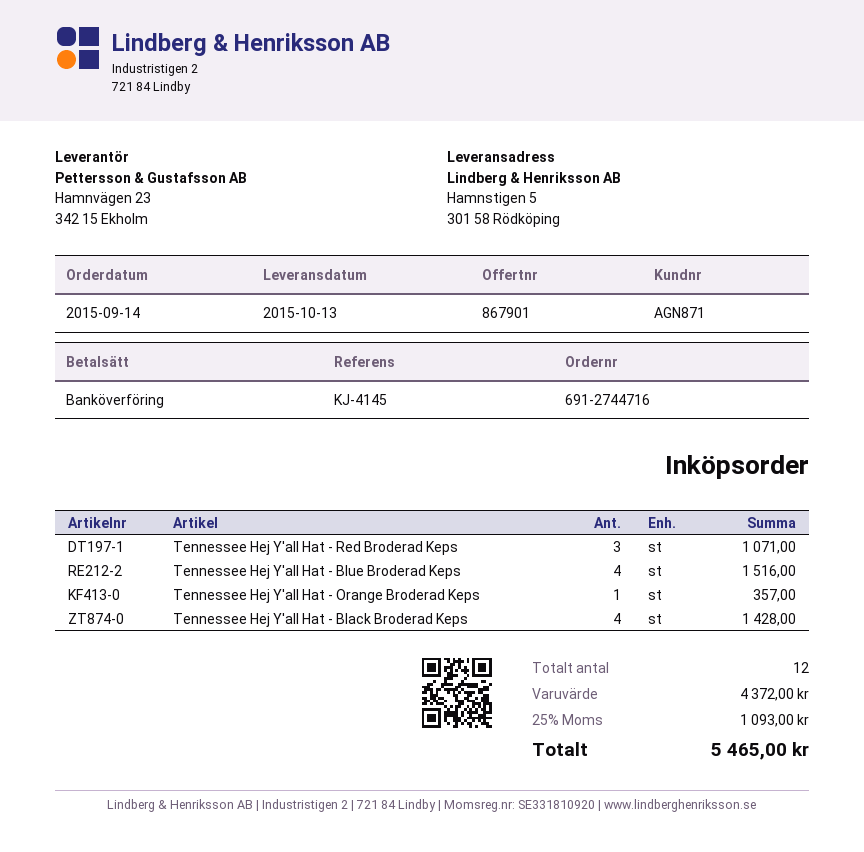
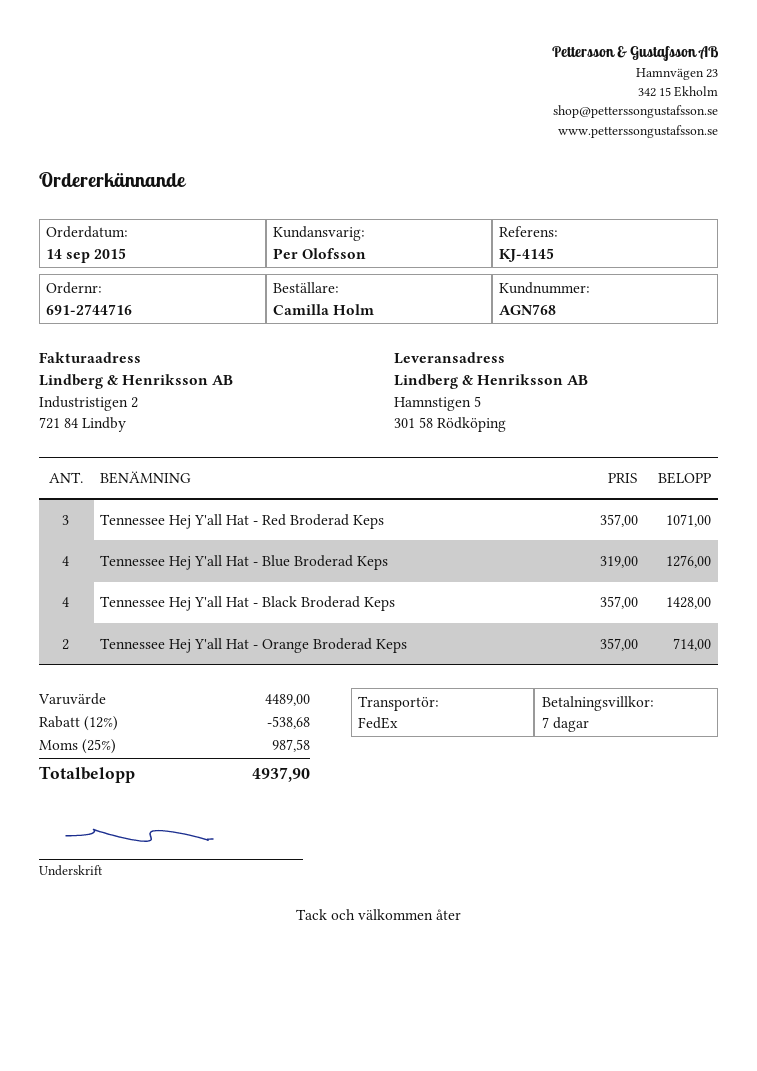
customer number: AGN871 -> AGN768
Tennessee Hej Y'all Hat - Blue Broderad Keps: 4 for 1516.00 -> 4 for 1276.00
Tennessee Hej Y'all Hat - Orange Broderad Keps: 1 for 357.00 -> 2 for 714.00
subtotal: 4372.00 -> 4489.00
discount: none -> 12% = 538.68
tax: 25% = 1093.00 -> 25% = 987.58
total: 5465.00 -> 4937.90

